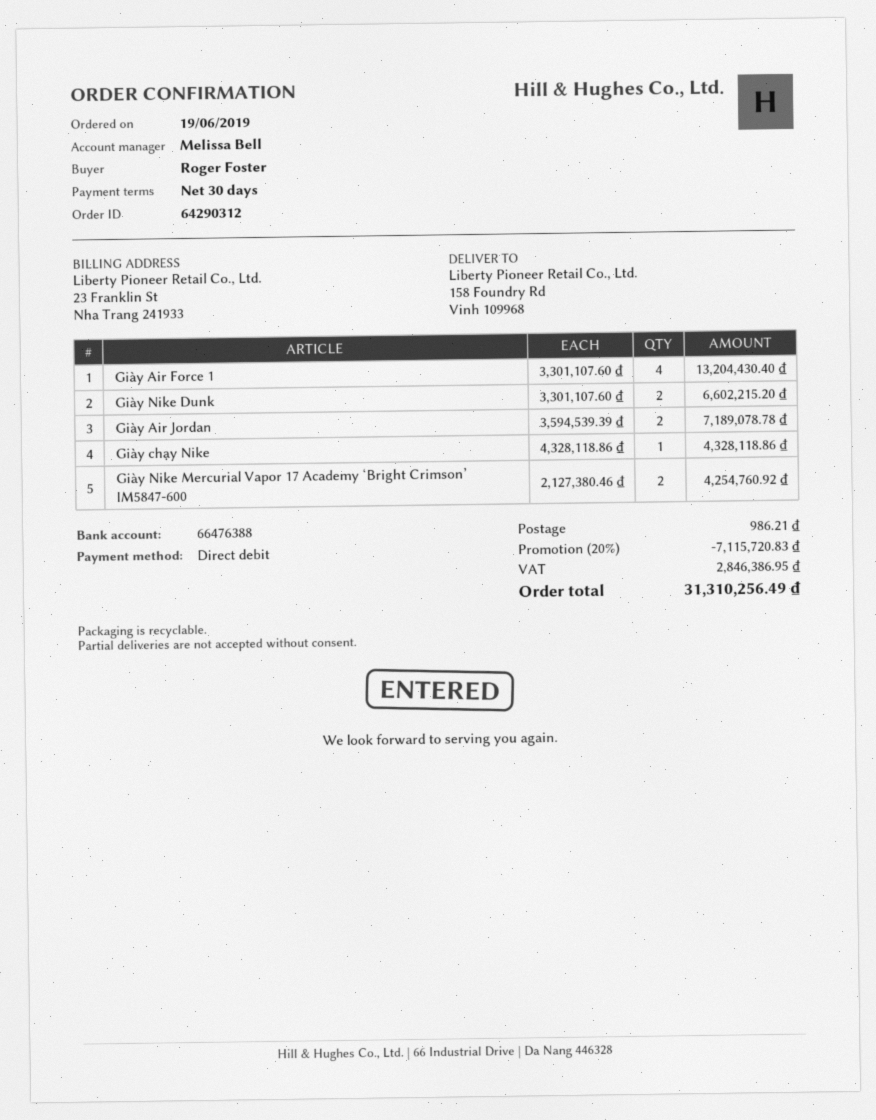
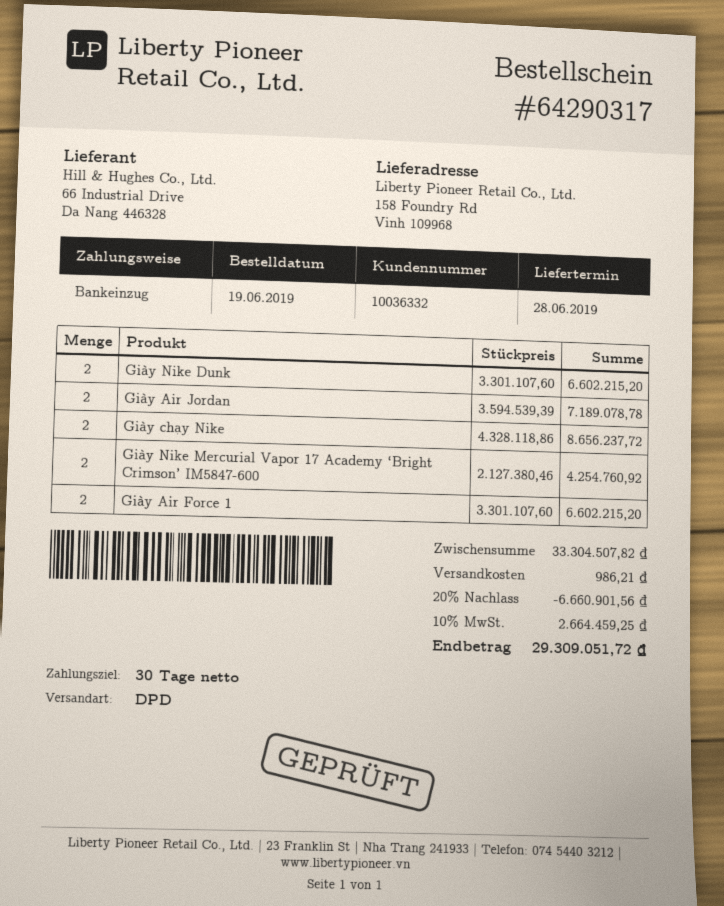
order number: 64290312 -> 64290317
Giày Air Force 1: 4 x 3301107.60 = 13204430.40 -> 2 x 3301107.60 = 6602215.20
Giày chạy Nike: 1 x 4328118.86 = 4328118.86 -> 2 x 4328118.86 = 8656237.72
discount: 20% = 7115720.83 -> 20% = 6660901.56
tax: 2846386.95 -> 2664459.25
total: 31310256.49 -> 29309051.72

